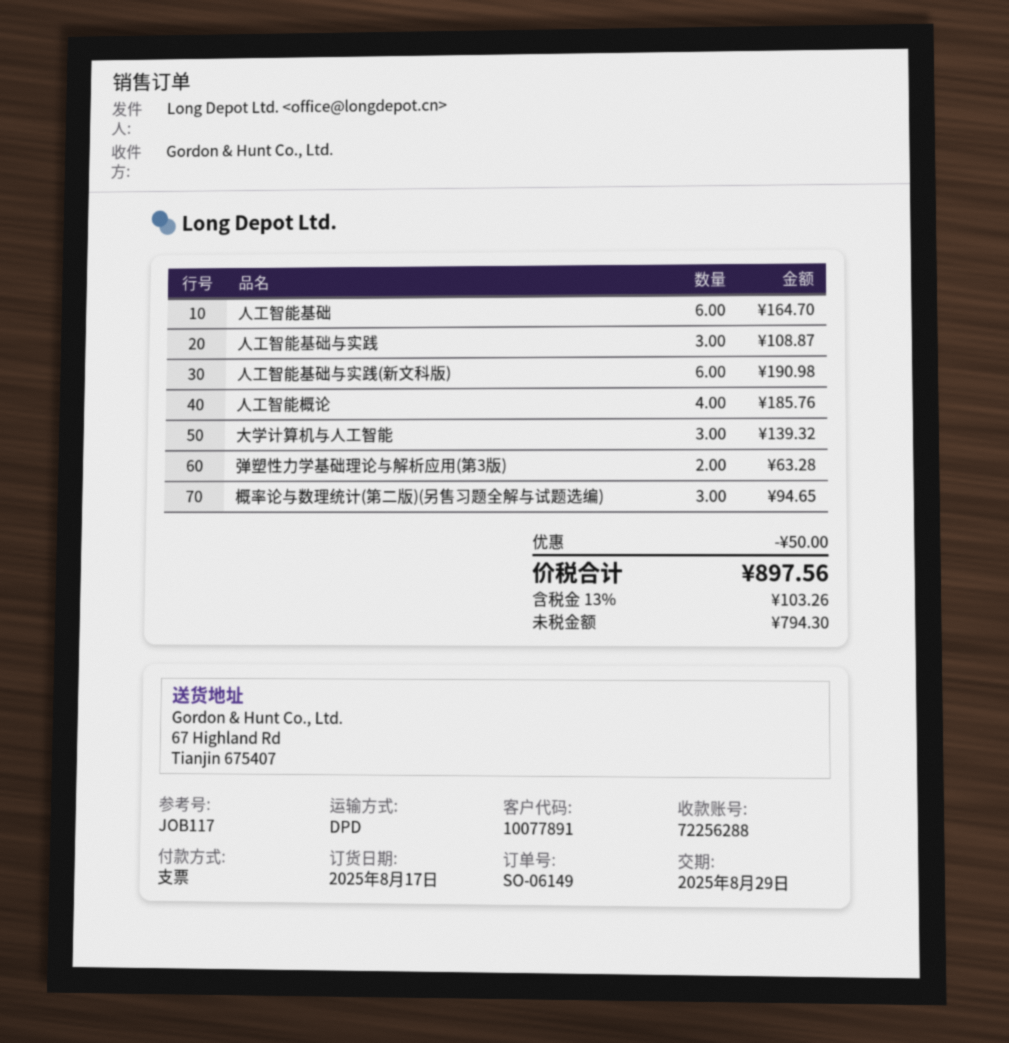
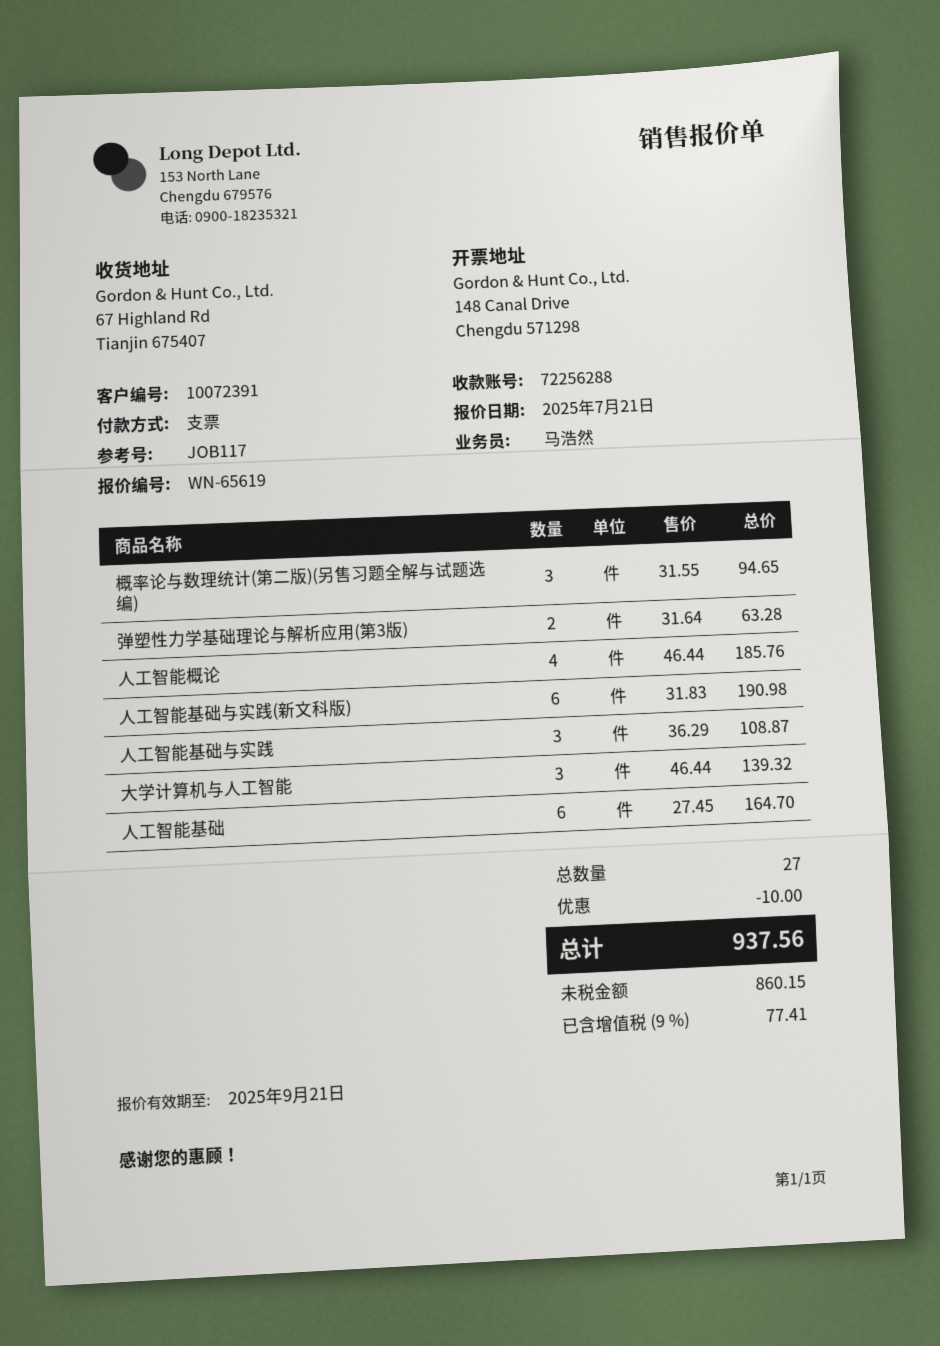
customer number: 10077891 -> 10072391
discount: 50.00 -> 10.00
net: 794.30 -> 860.15
tax: 13% = 103.26 -> 9% = 77.41
total: 897.56 -> 937.56

